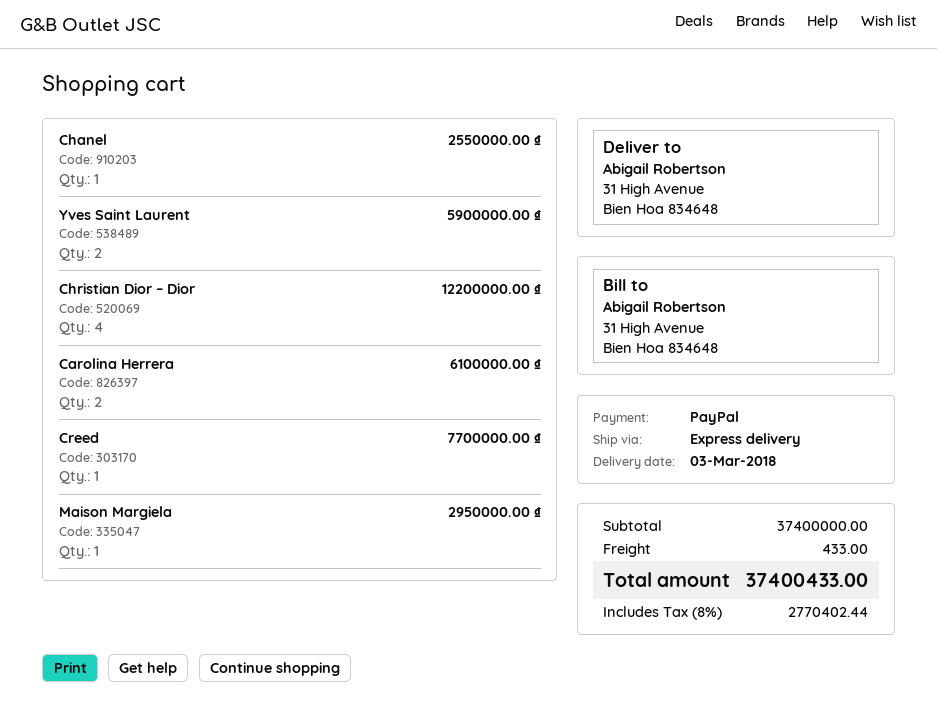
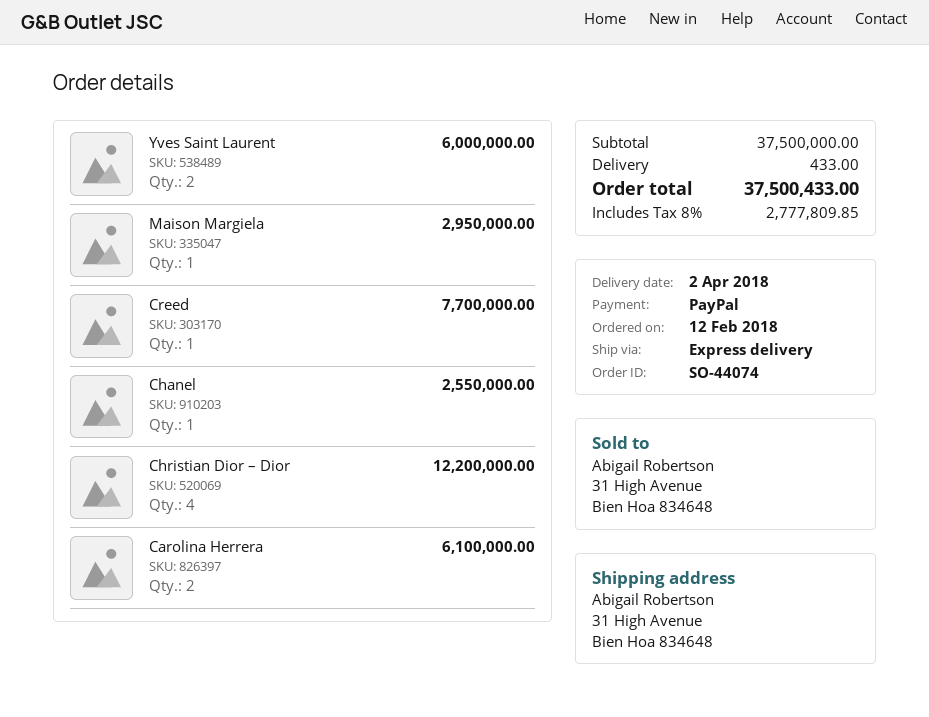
delivery date: 2018-03-03 -> 2018-04-02
Yves Saint Laurent: 2 for 5900000.00 -> 2 for 6000000.00
subtotal: 37400000.00 -> 37500000.00
tax: 8% = 2770402.44 -> 8% = 2777809.85
total: 37400433.00 -> 37500433.00

